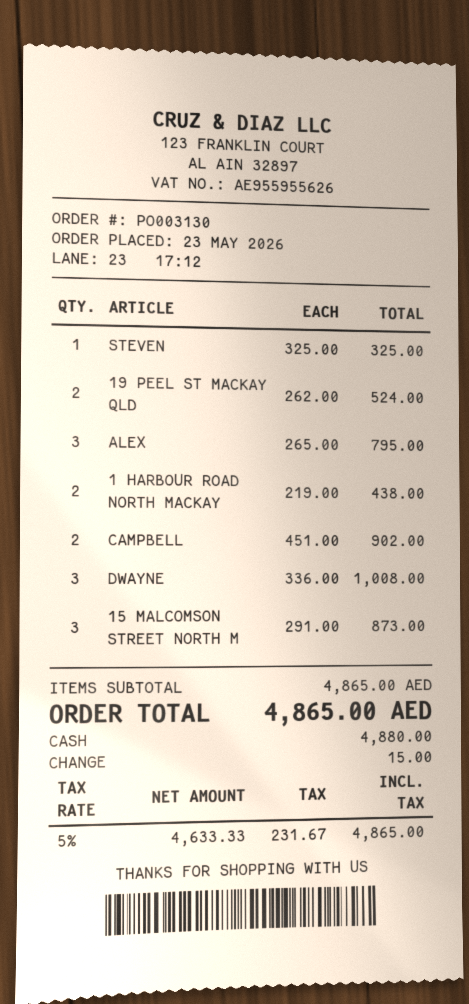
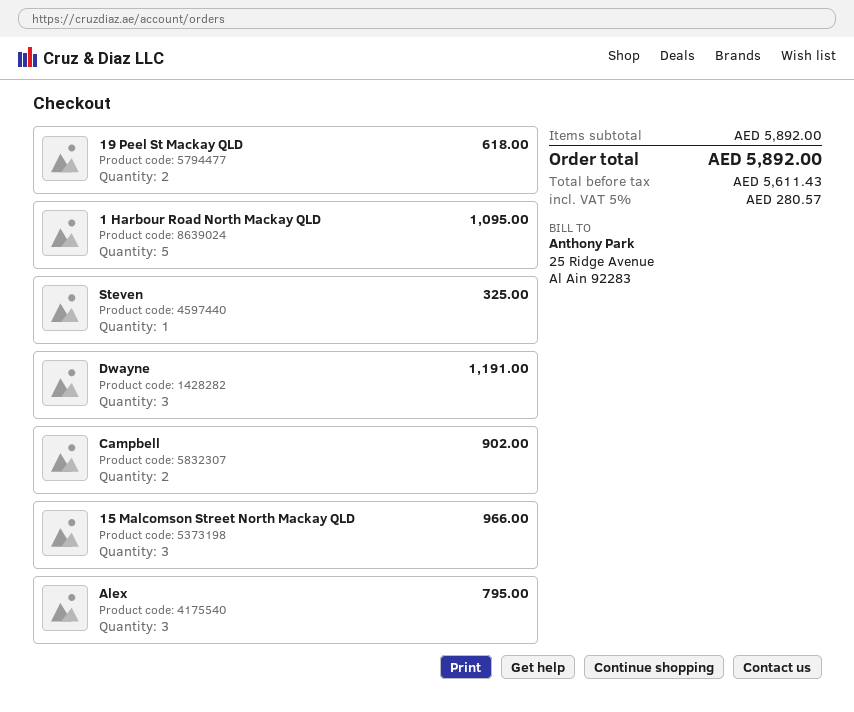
19 PEEL ST MACKAY QLD: 2 for 524.00 -> 2 for 618.00
1 HARBOUR ROAD NORTH MACKAY: 2 for 438.00 -> 5 for 1095.00
DWAYNE: 3 for 1008.00 -> 3 for 1191.00
15 MALCOMSON STREET NORTH M: 3 for 873.00 -> 3 for 966.00
subtotal: 4865.00 -> 5892.00
net: 4633.33 -> 5611.43
tax: 5% = 231.67 -> 5% = 280.57
total: 4865.00 -> 5892.00

